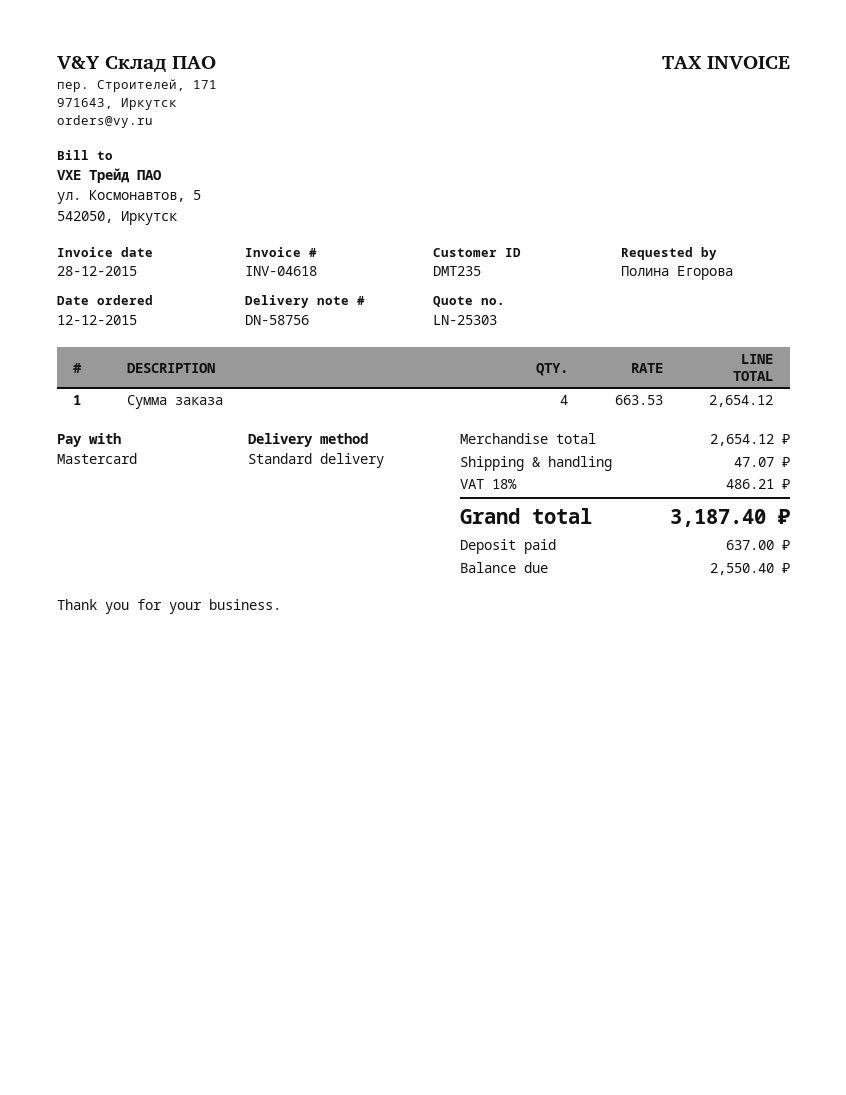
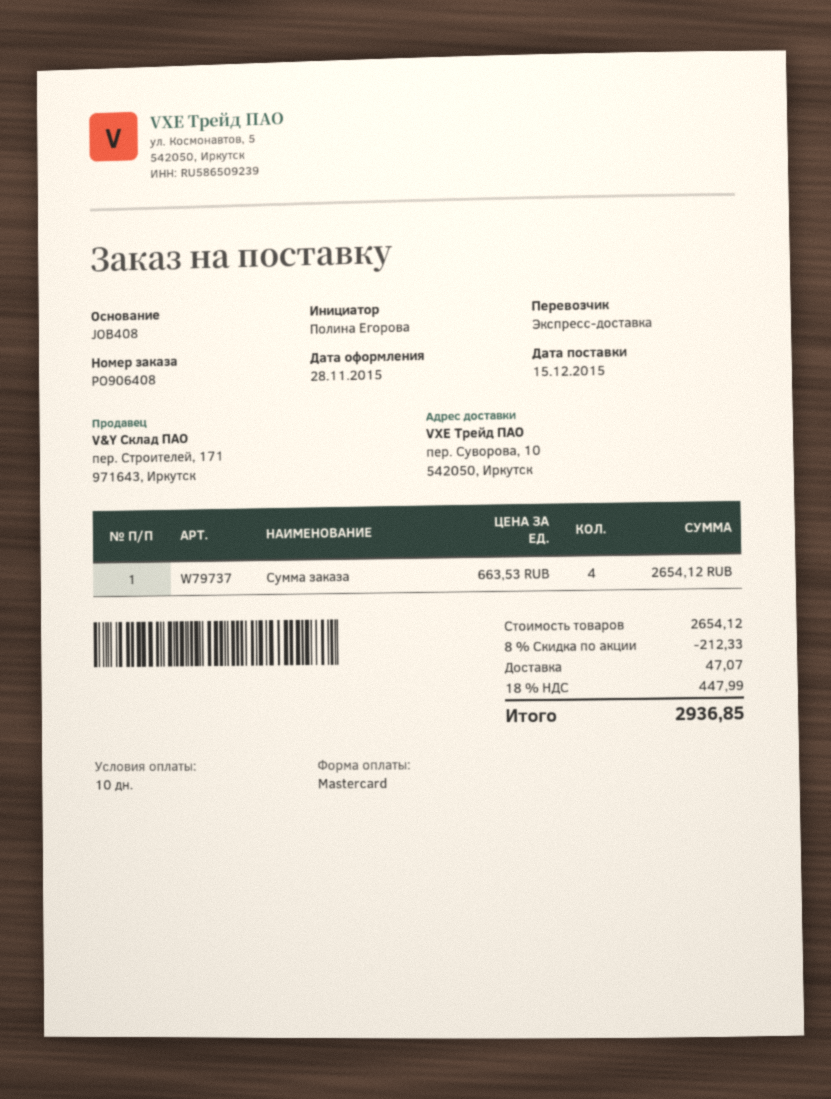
order date: 2015-12-12 -> 2015-11-28
shipping method: standard -> express
discount: none -> 8% = 212.33
tax: 18% = 486.21 -> 18% = 447.99
total: 3187.40 -> 2936.85

